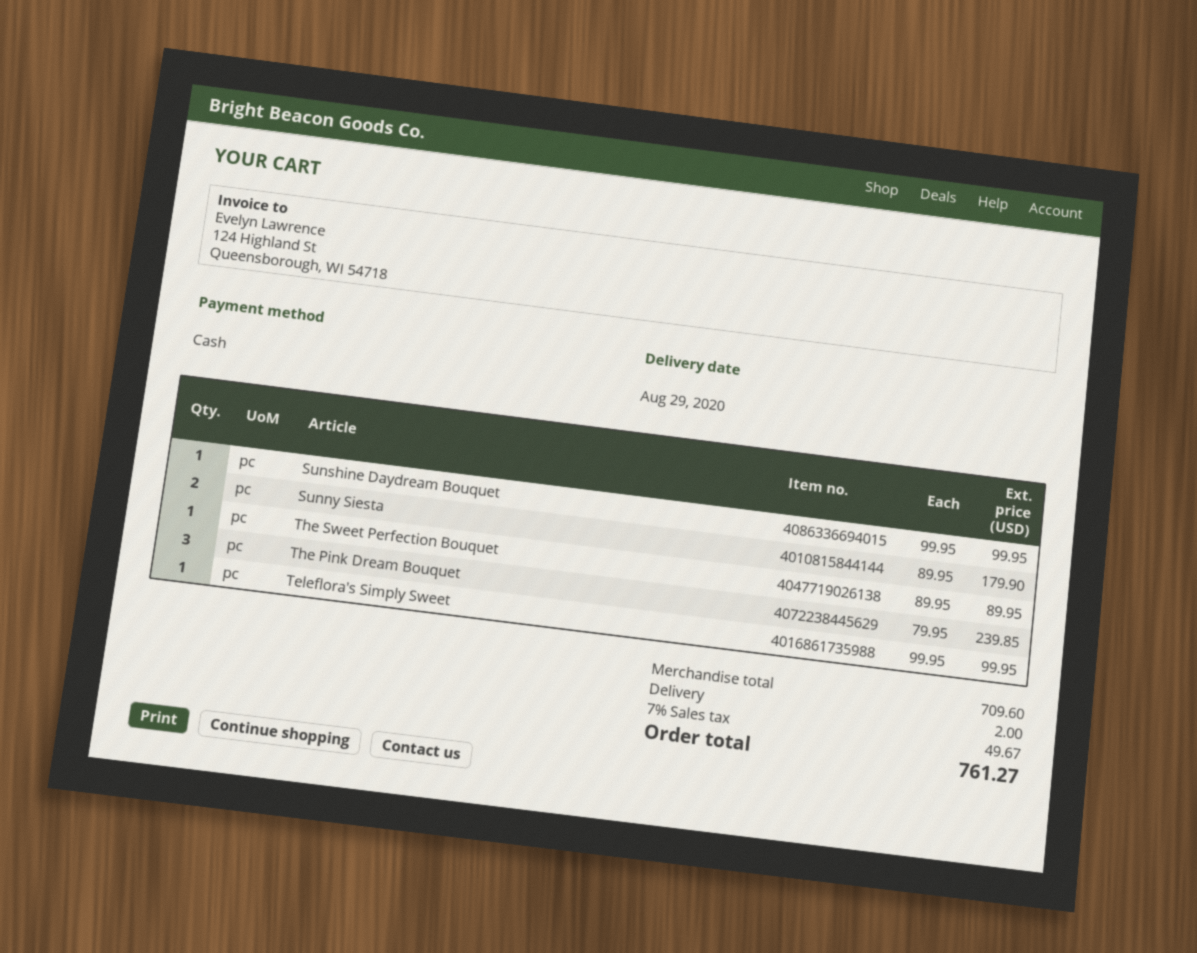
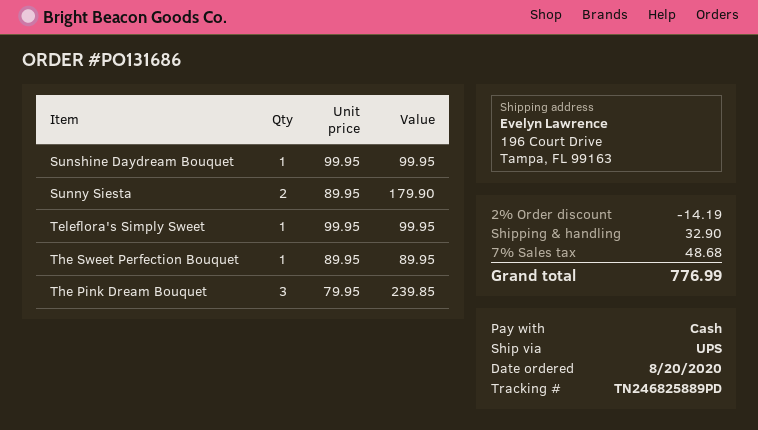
discount: none -> 2% = 14.19
shipping: 2.00 -> 32.90
tax: 7% = 49.67 -> 7% = 48.68
total: 761.27 -> 776.99

